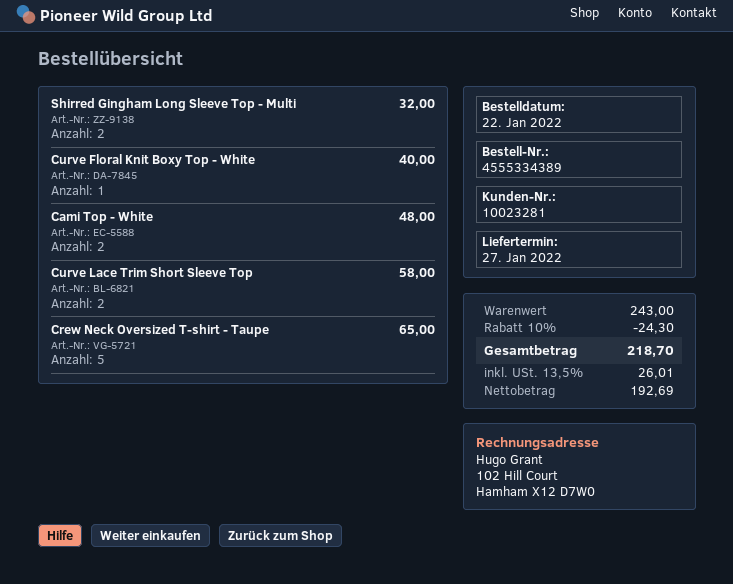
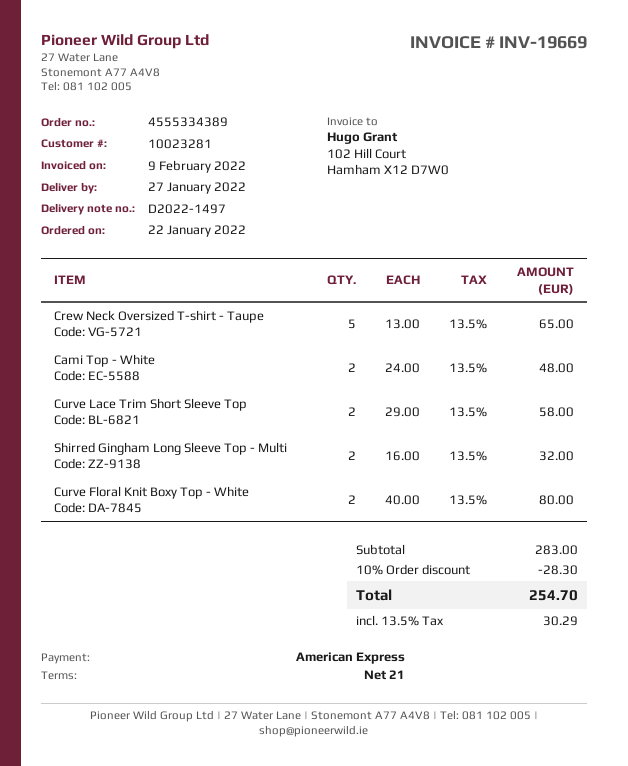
Curve Floral Knit Boxy Top - White: 1 for 40.00 -> 2 for 80.00
subtotal: 243.00 -> 283.00
discount: 10% = 24.30 -> 10% = 28.30
tax: 13.5% = 26.01 -> 13.5% = 30.29
total: 218.70 -> 254.70

